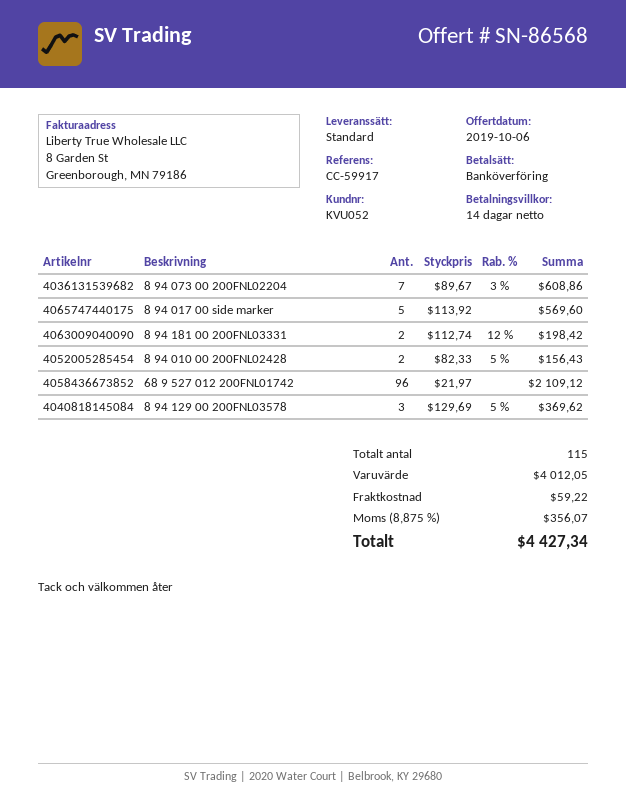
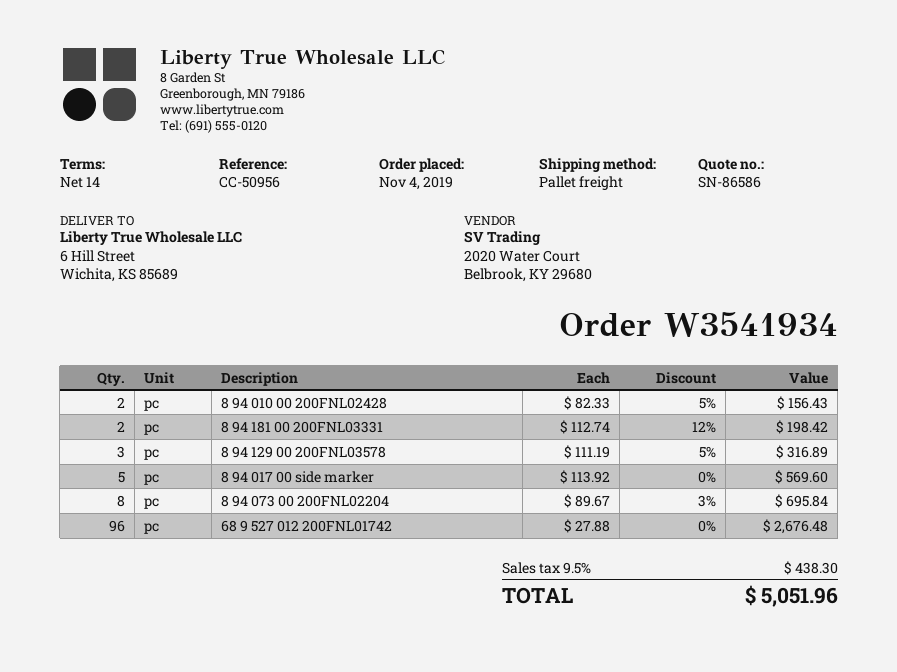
quote number: SN-86568 -> SN-86586
reference: CC-59917 -> CC-50956
shipping method: standard -> pallet freight
8 94 073 00 200FNL02204: 7 x 89.67 - 3% = 608.86 -> 8 x 89.67 - 3% = 695.84
68 9 527 012 200FNL01742: 96 x 21.97 = 2109.12 -> 96 x 27.88 = 2676.48
8 94 129 00 200FNL03578: 3 x 129.69 - 5% = 369.62 -> 3 x 111.19 - 5% = 316.89
shipping: 59.22 -> none
tax: 8.875% = 356.07 -> 9.5% = 438.30
total: 4427.34 -> 5051.96

